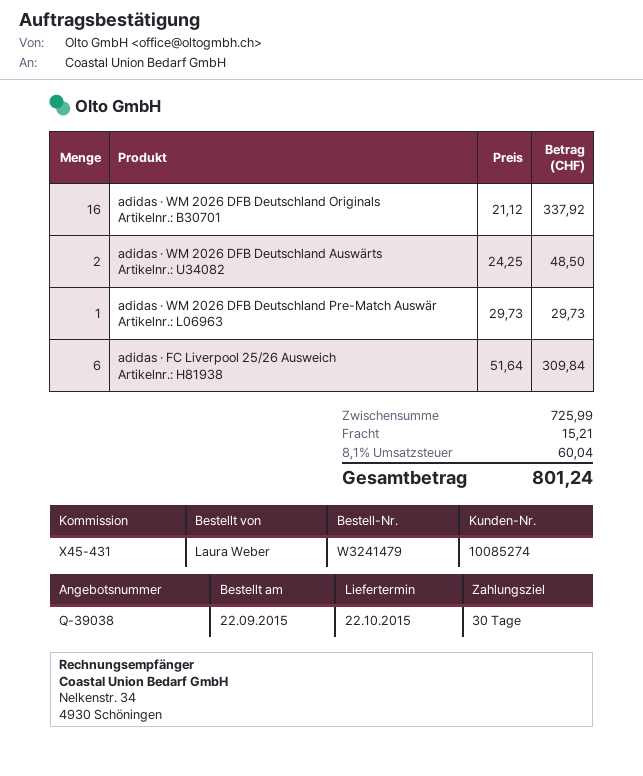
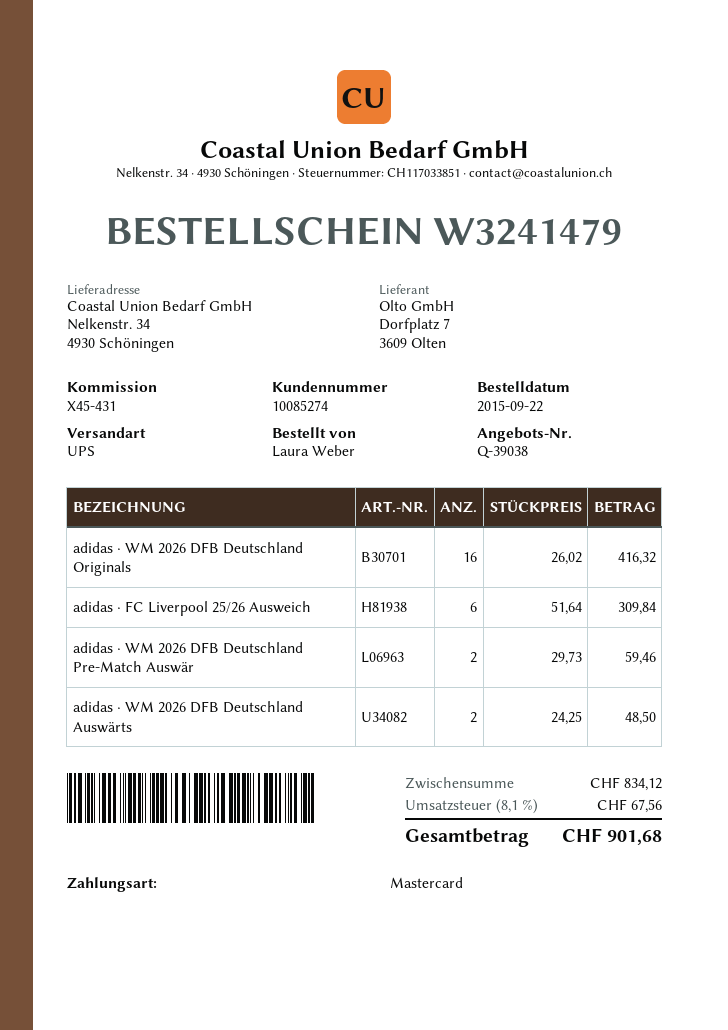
adidas · WM 2026 DFB Deutschland Originals: 16 x 21.12 = 337.92 -> 16 x 26.02 = 416.32
adidas · WM 2026 DFB Deutschland Pre-Match Auswär: 1 x 29.73 = 29.73 -> 2 x 29.73 = 59.46
subtotal: 725.99 -> 834.12
shipping: 15.21 -> none
tax: 8.1% = 60.04 -> 8.1% = 67.56
total: 801.24 -> 901.68

